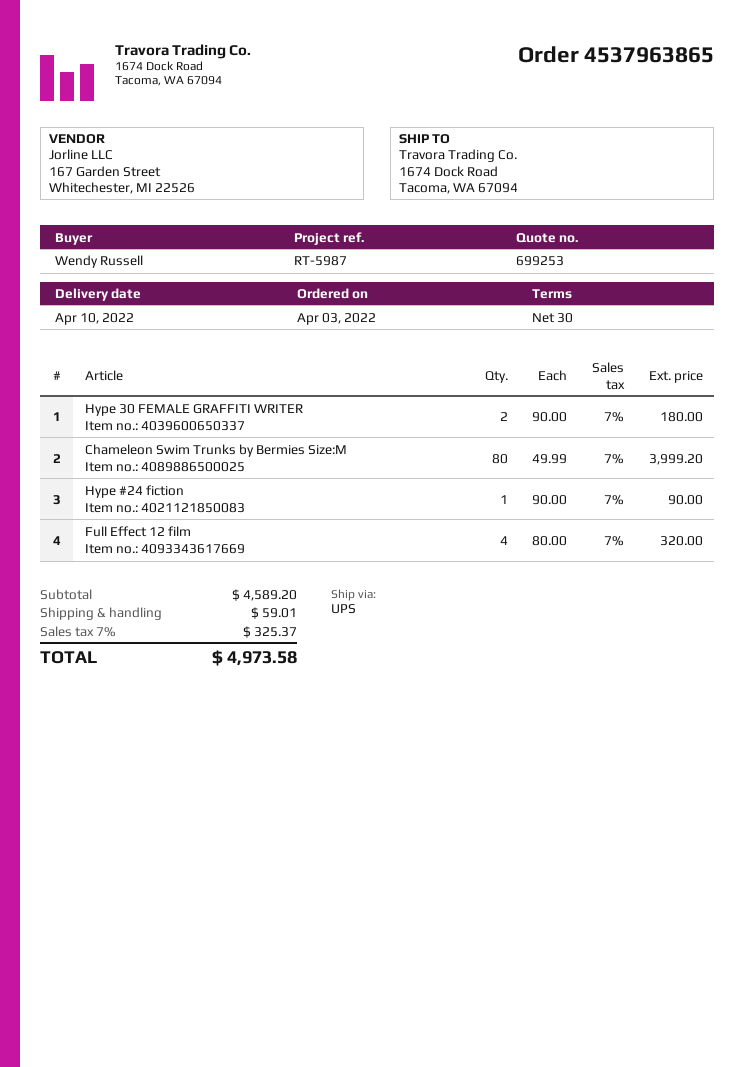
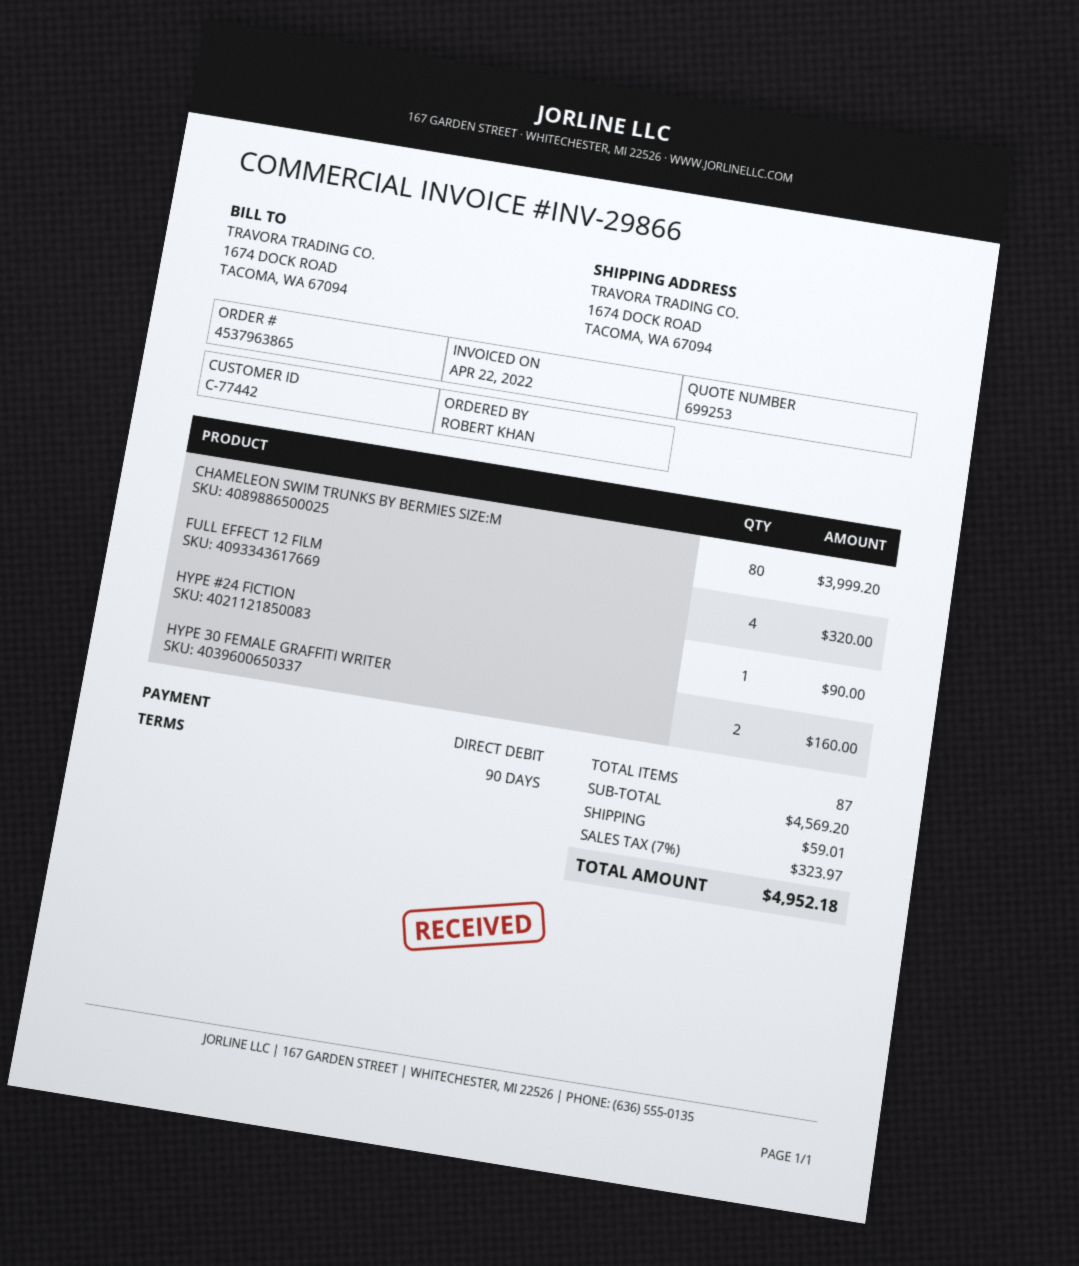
payment terms: 30 days -> 90 days
ordered by: Wendy Russell -> ROBERT KHAN
Hype 30 FEMALE GRAFFITI WRITER: 2 for 180.00 -> 2 for 160.00
subtotal: 4589.20 -> 4569.20
tax: 7% = 325.37 -> 7% = 323.97
total: 4973.58 -> 4952.18

